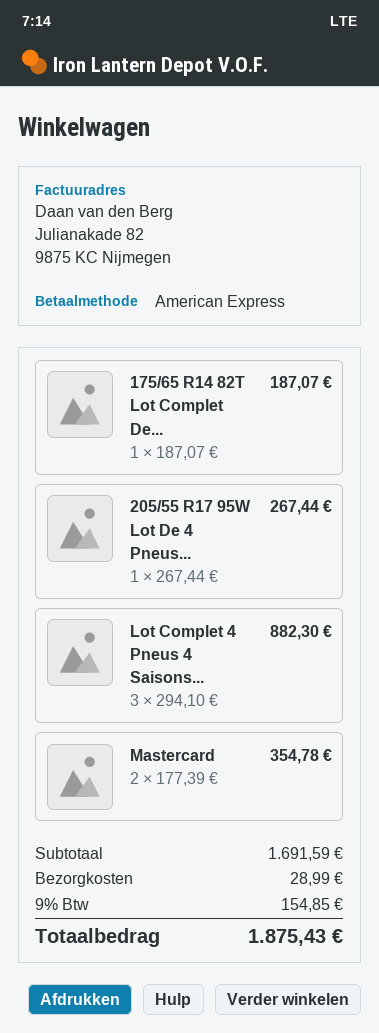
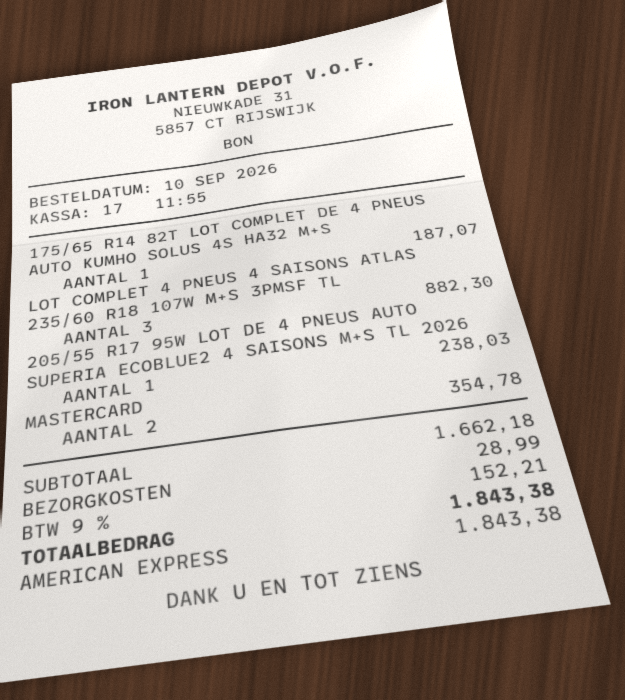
205/55 R17 95W Lot De 4 Pneus...: 1 for 267.44 -> 1 for 238.03
subtotal: 1691.59 -> 1662.18
tax: 9% = 154.85 -> 9% = 152.21
total: 1875.43 -> 1843.38

